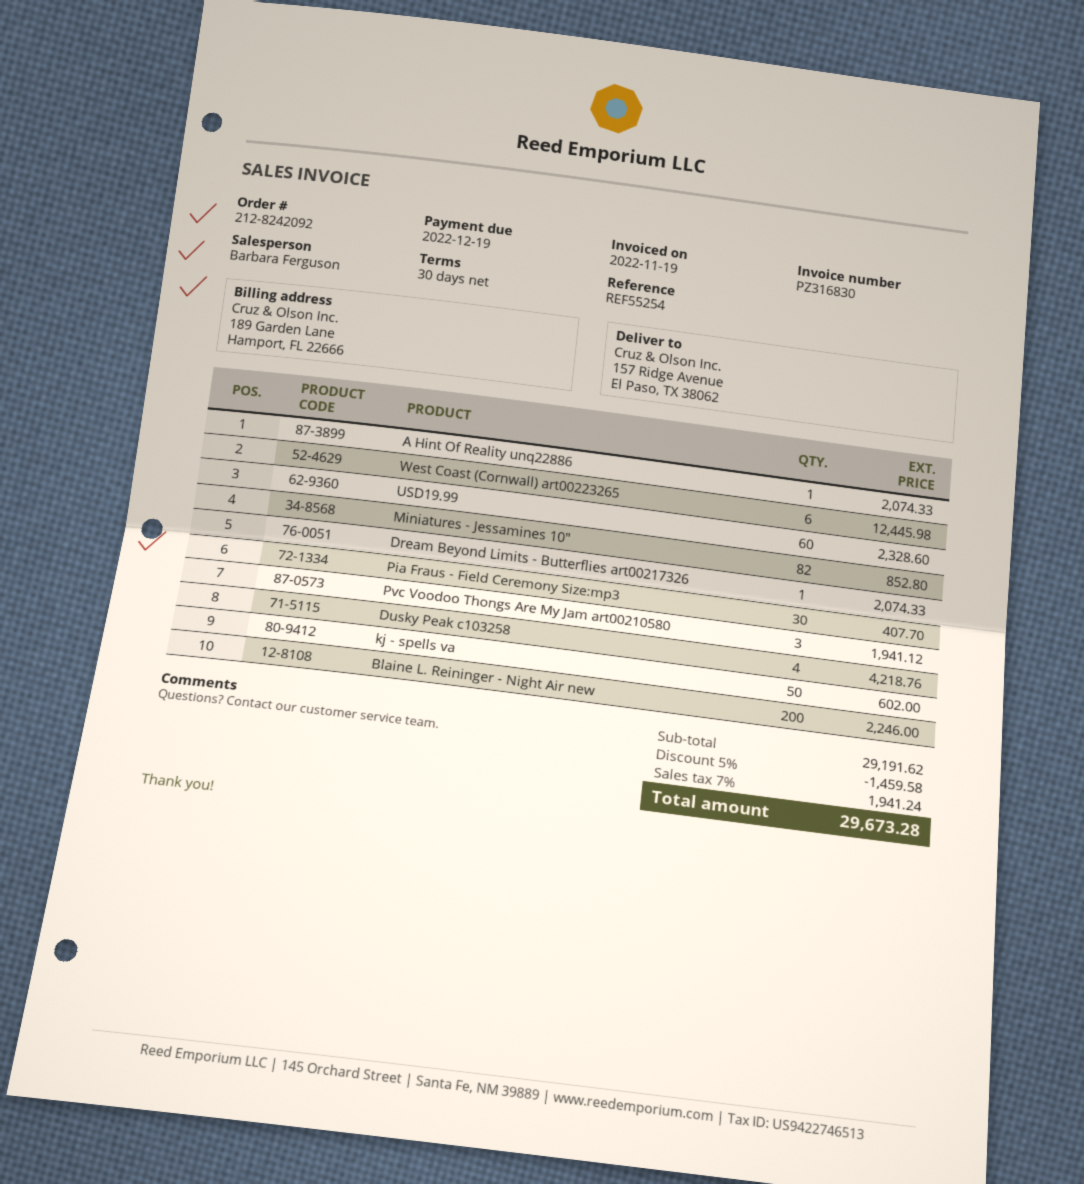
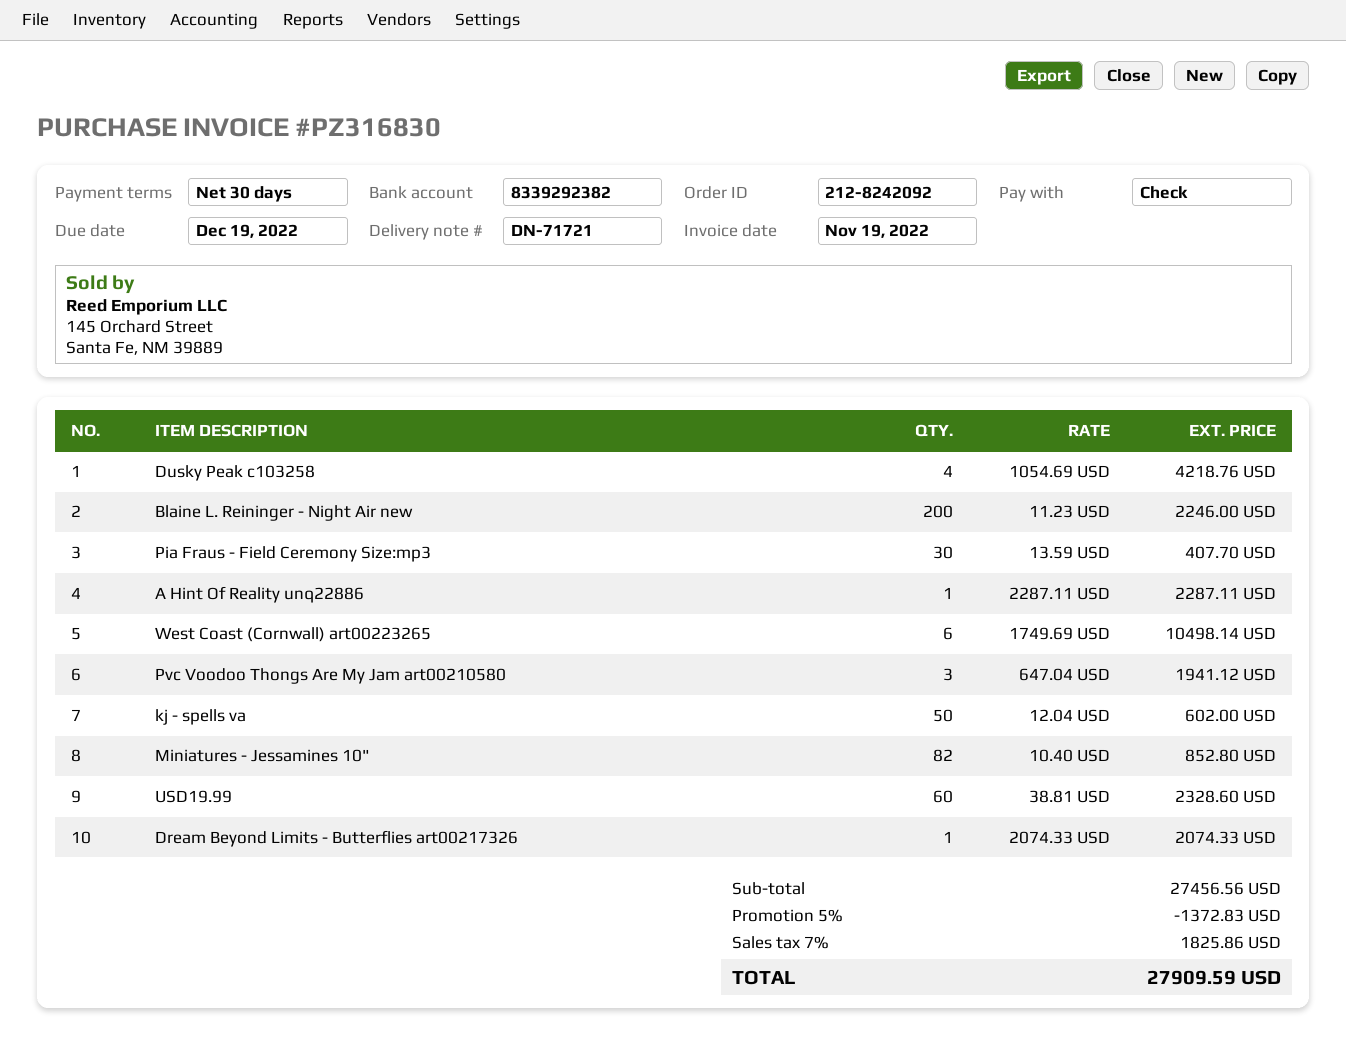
A Hint Of Reality unq22886: 1 for 2074.33 -> 1 for 2287.11
West Coast (Cornwall) art00223265: 6 for 12445.98 -> 6 for 10498.14
subtotal: 29191.62 -> 27456.56
discount: 5% = 1459.58 -> 5% = 1372.83
tax: 7% = 1941.24 -> 7% = 1825.86
total: 29673.28 -> 27909.59

